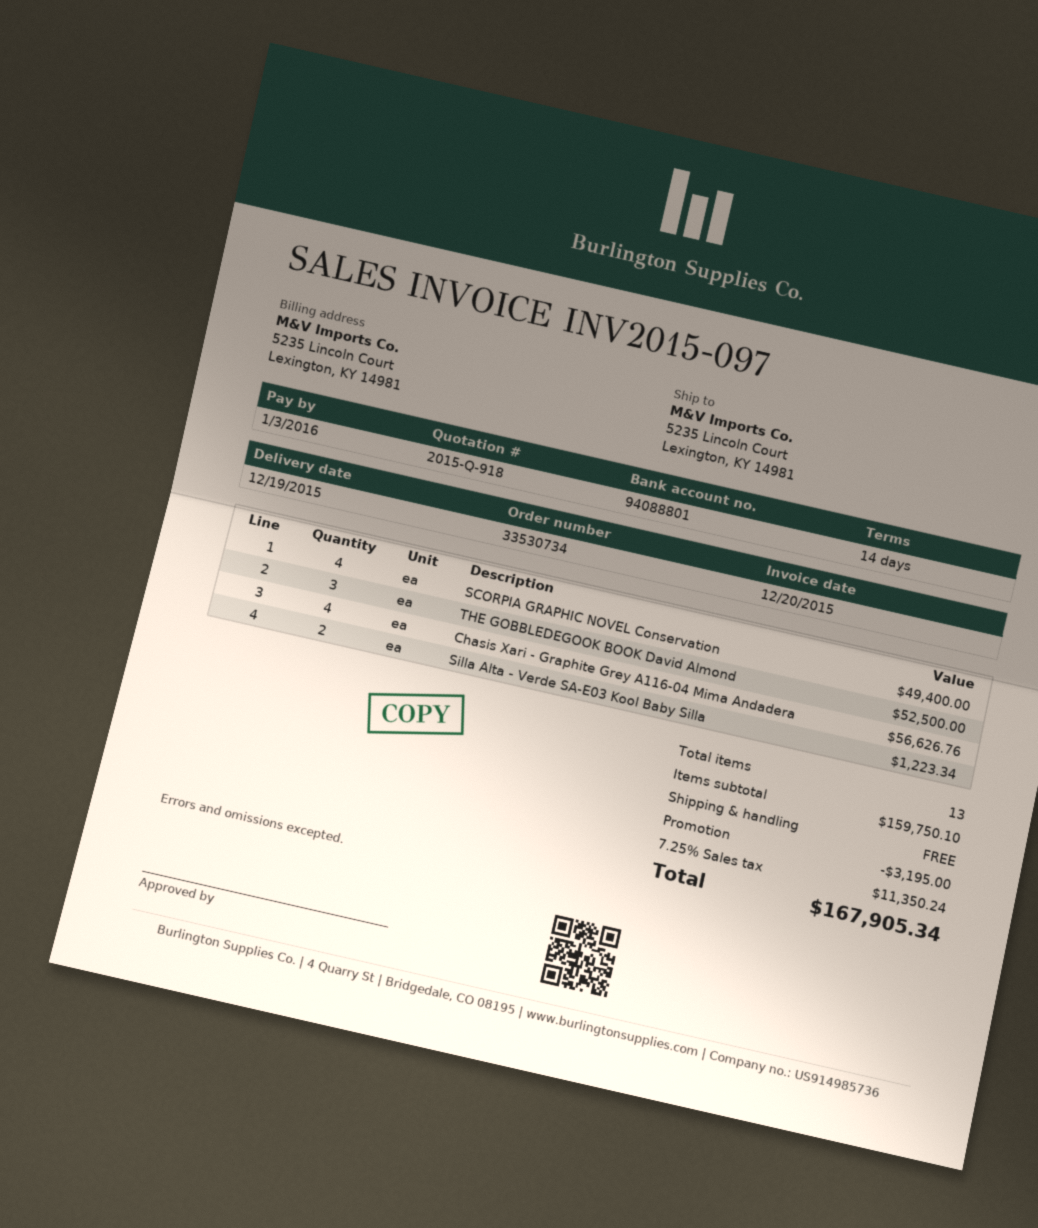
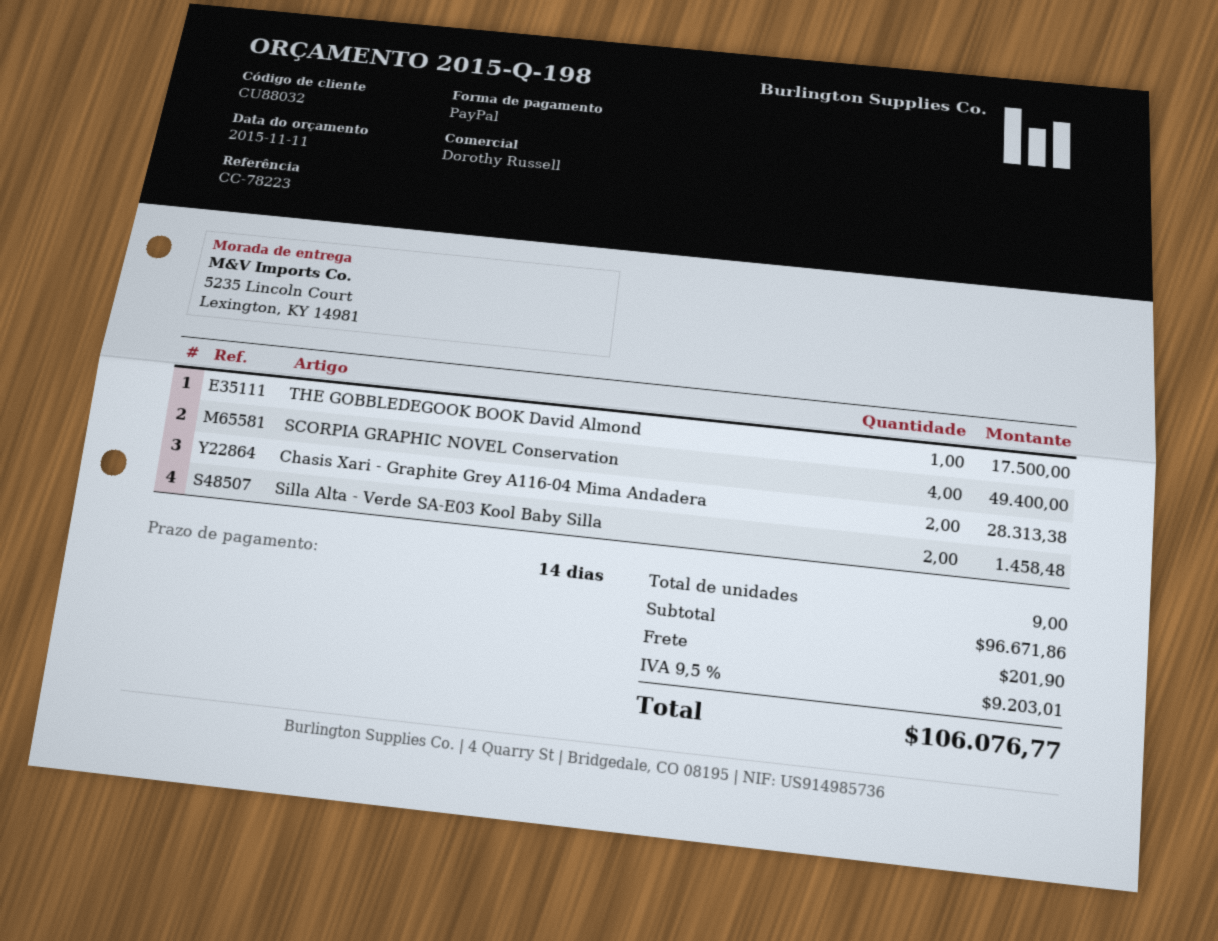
quote number: 2015-Q-918 -> 2015-Q-198
THE GOBBLEDEGOOK BOOK David Almond: 3 for 52500.00 -> 1 for 17500.00
Chasis Xari - Graphite Grey A116-04 Mima Andadera: 4 for 56626.76 -> 2 for 28313.38
Silla Alta - Verde SA-E03 Kool Baby Silla: 2 for 1223.34 -> 2 for 1458.48
total quantity: 13 -> 9
subtotal: 159750.10 -> 96671.86
discount: 3195.00 -> none
shipping: 0.00 -> 201.90
tax: 7.25% = 11350.24 -> 9.5% = 9203.01
total: 167905.34 -> 106076.77

